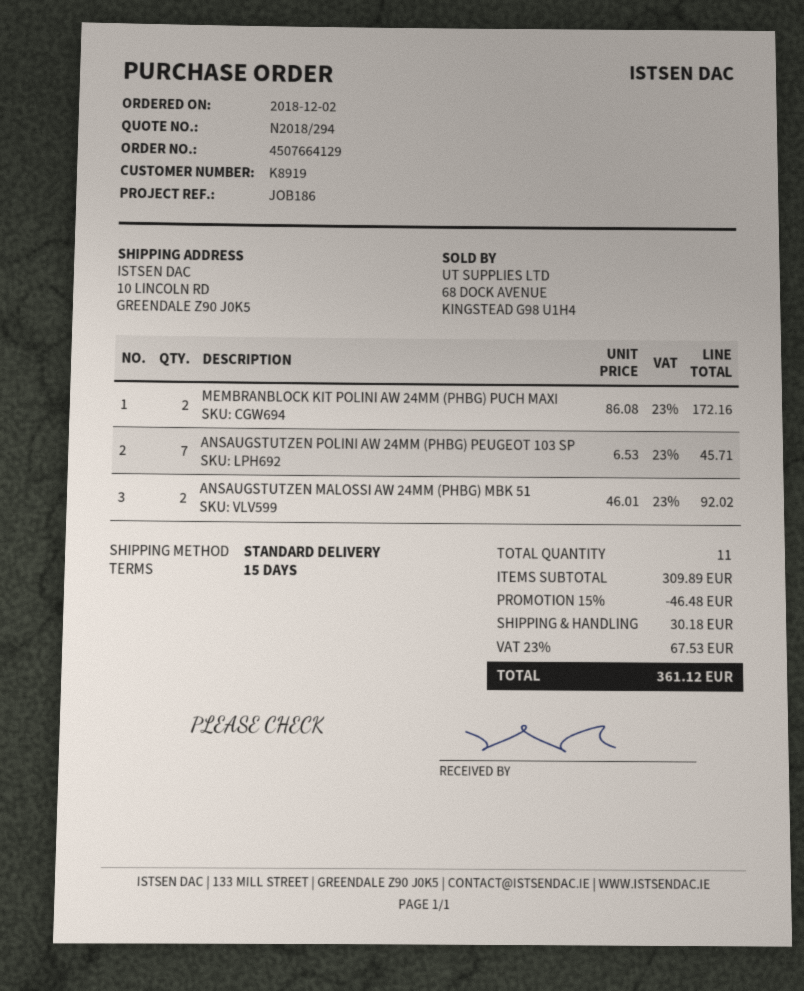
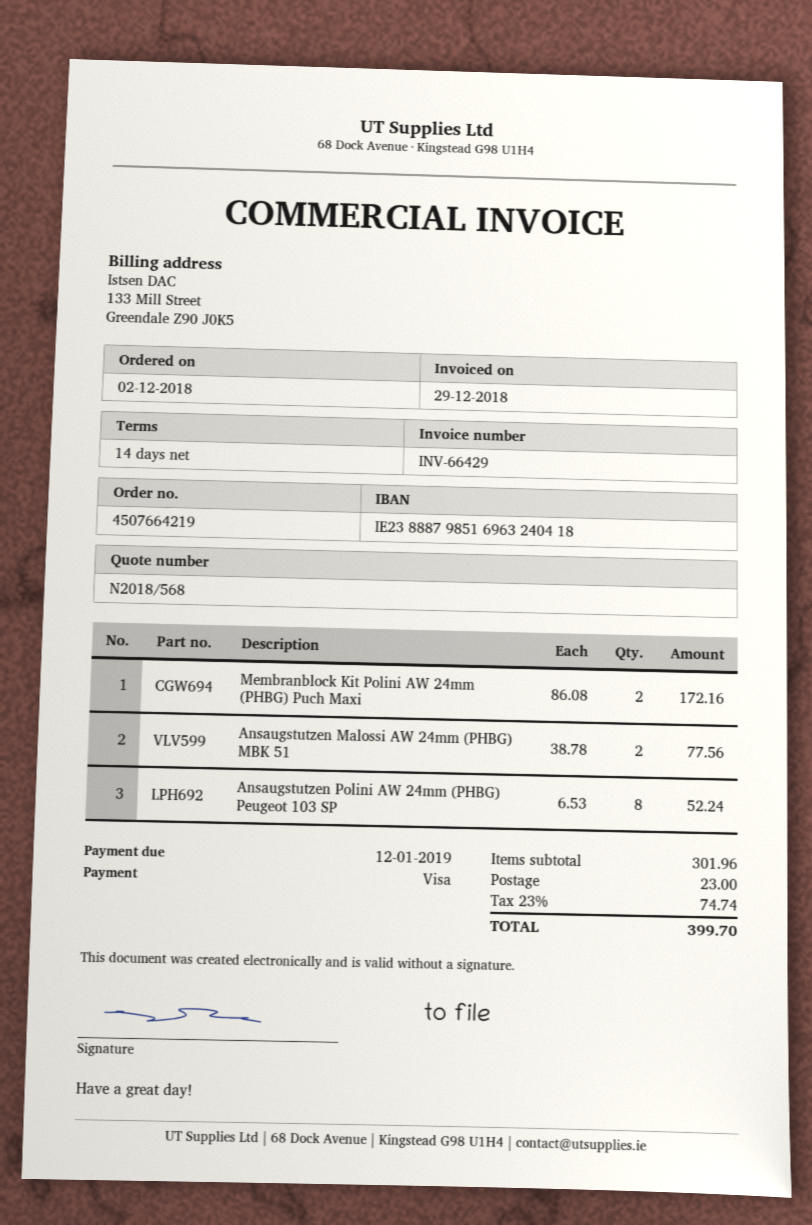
quote number: N2018/294 -> N2018/568
order number: 4507664129 -> 4507664219
payment terms: 15 days -> 14 days
ANSAUGSTUTZEN POLINI AW 24MM (PHBG) PEUGEOT 103 SP: 7 x 6.53 = 45.71 -> 8 x 6.53 = 52.24
ANSAUGSTUTZEN MALOSSI AW 24MM (PHBG) MBK 51: 2 x 46.01 = 92.02 -> 2 x 38.78 = 77.56
subtotal: 309.89 -> 301.96
discount: 15% = 46.48 -> none
shipping: 30.18 -> 23.00
tax: 23% = 67.53 -> 23% = 74.74
total: 361.12 -> 399.70

